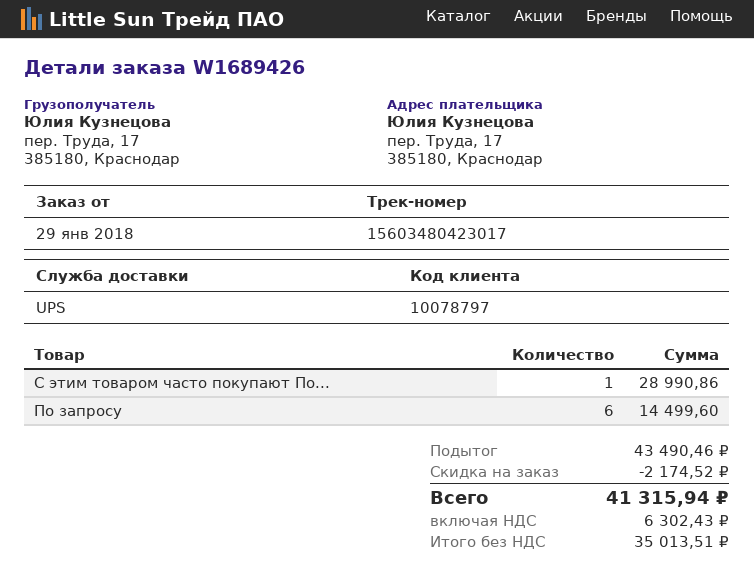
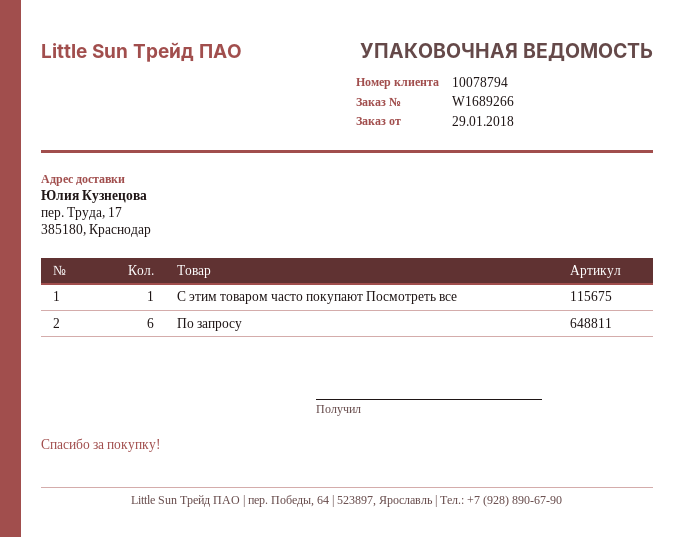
order number: W1689426 -> W1689266
customer number: 10078797 -> 10078794

